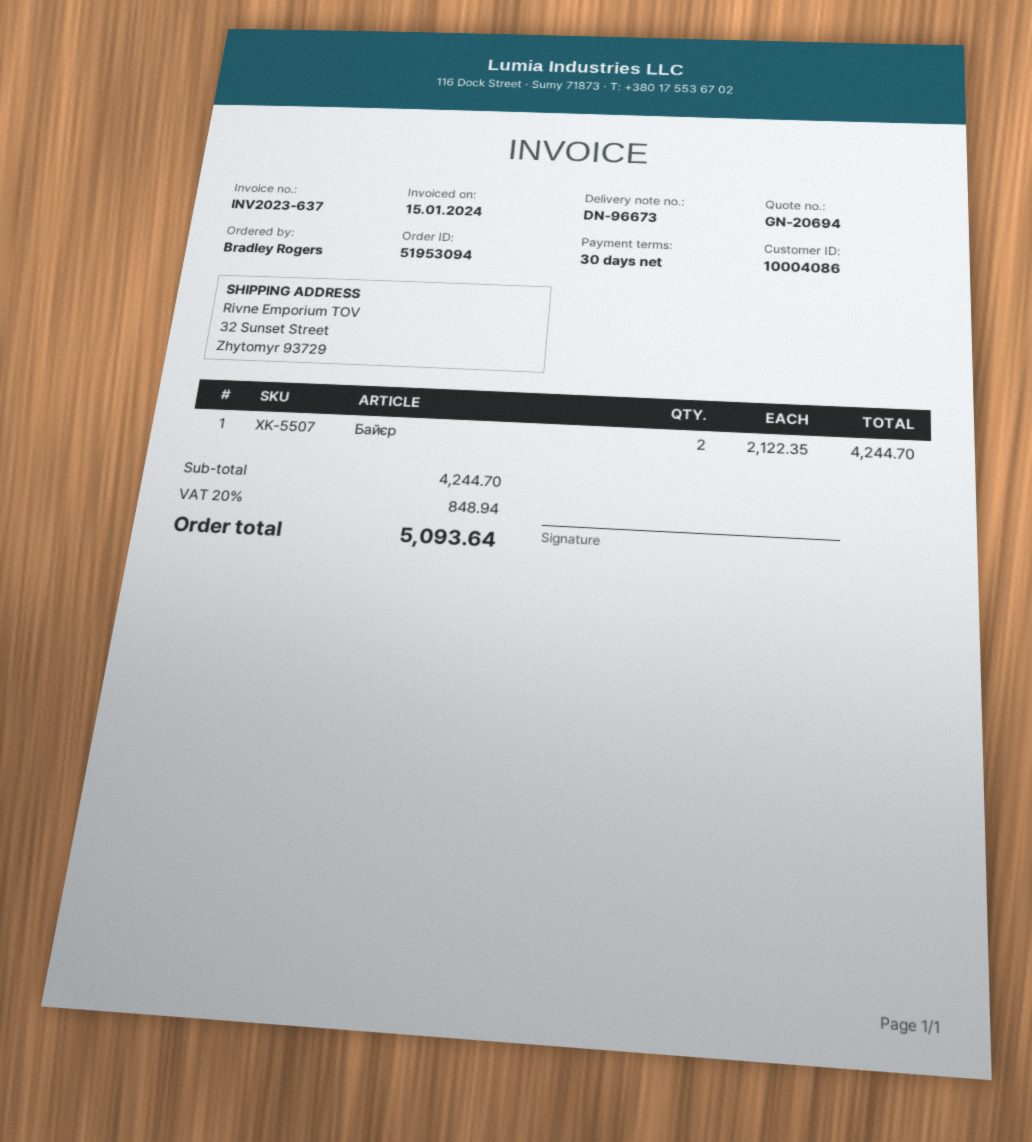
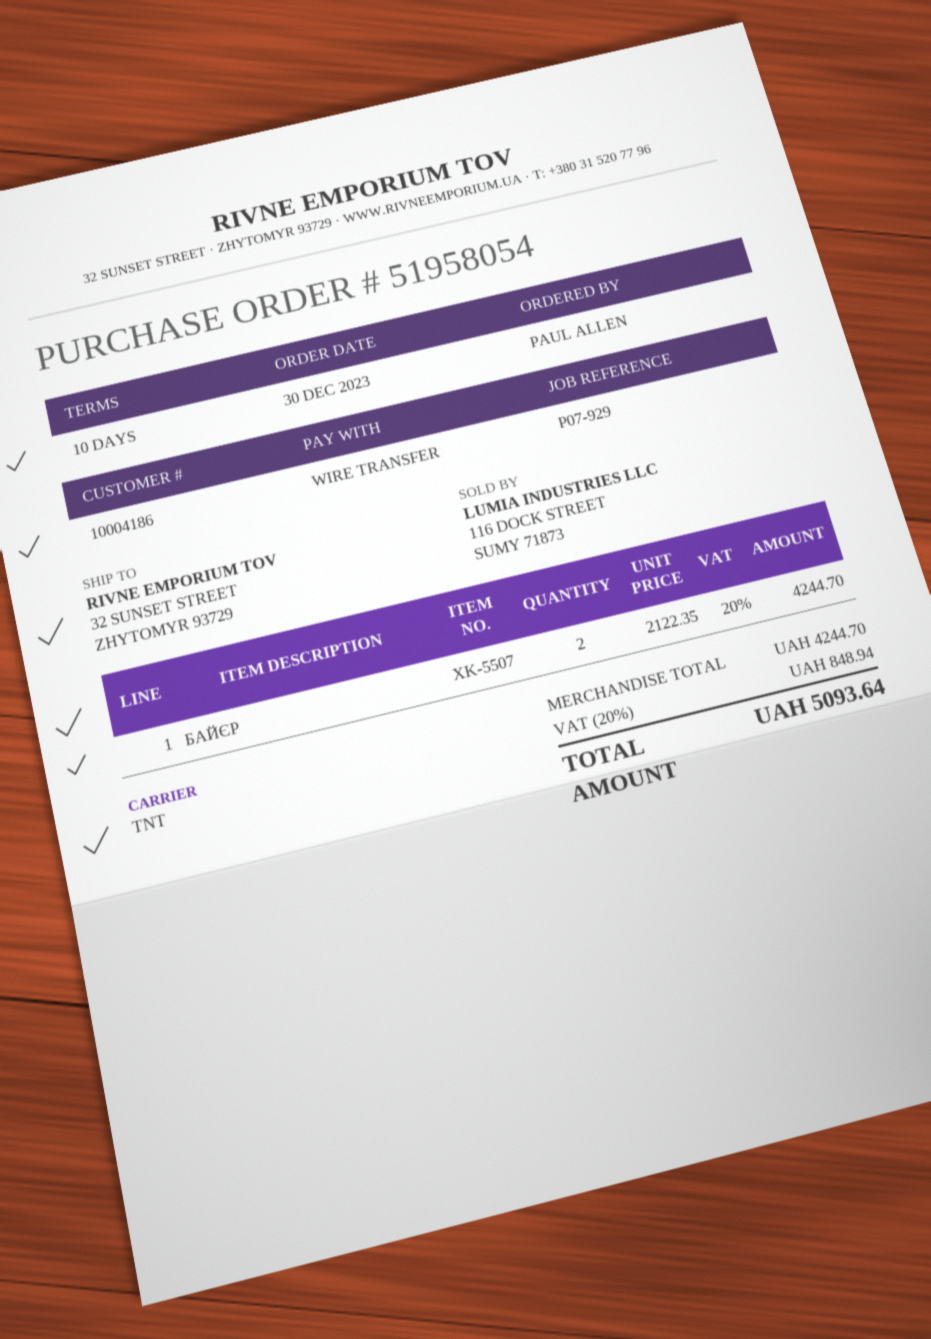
order number: 51953094 -> 51958054
payment terms: 30 days -> 10 days
customer number: 10004086 -> 10004186
ordered by: Bradley Rogers -> PAUL ALLEN

